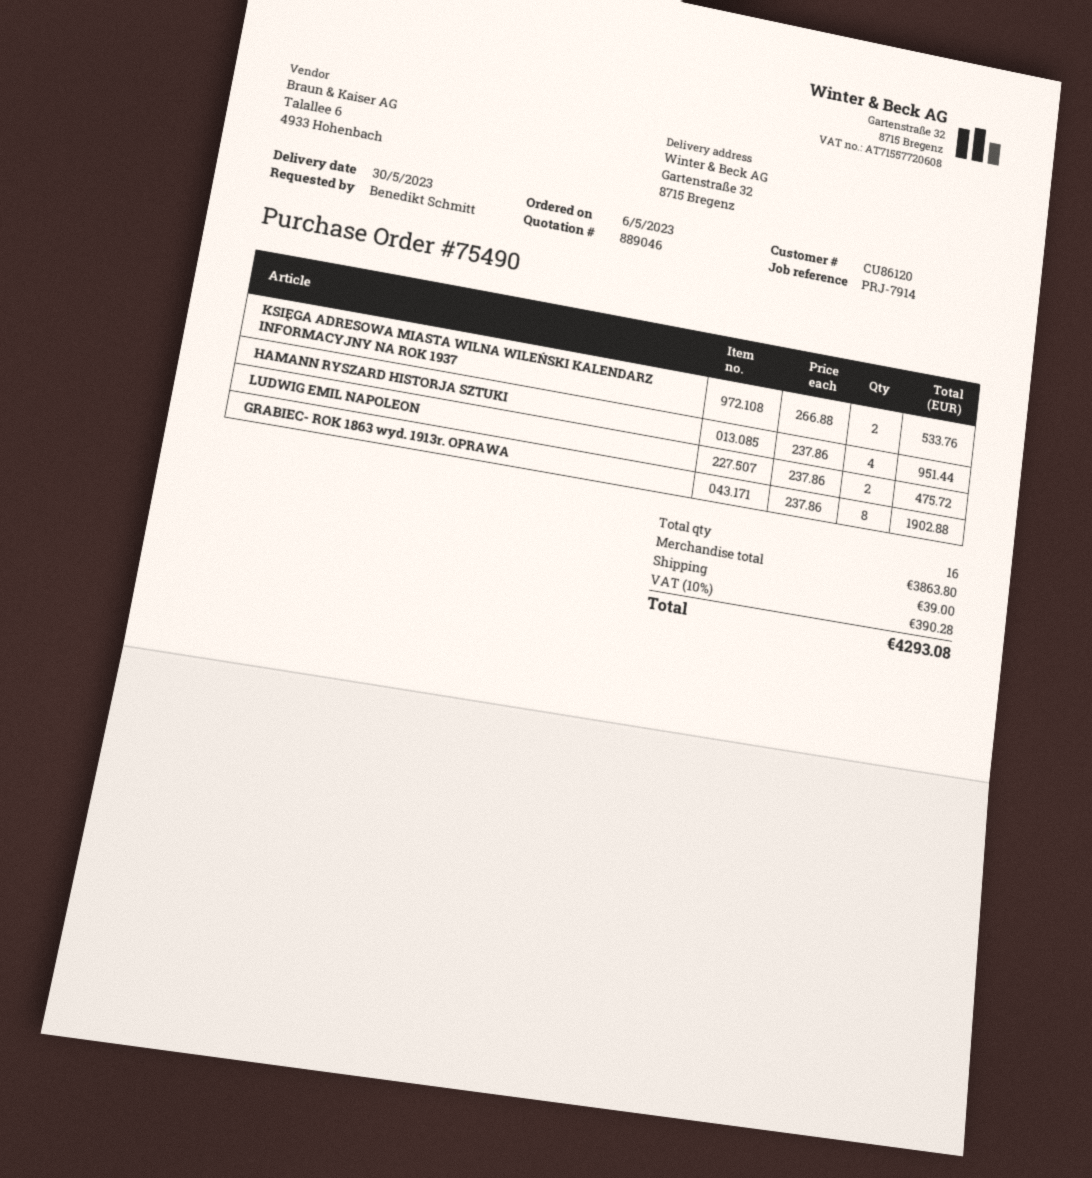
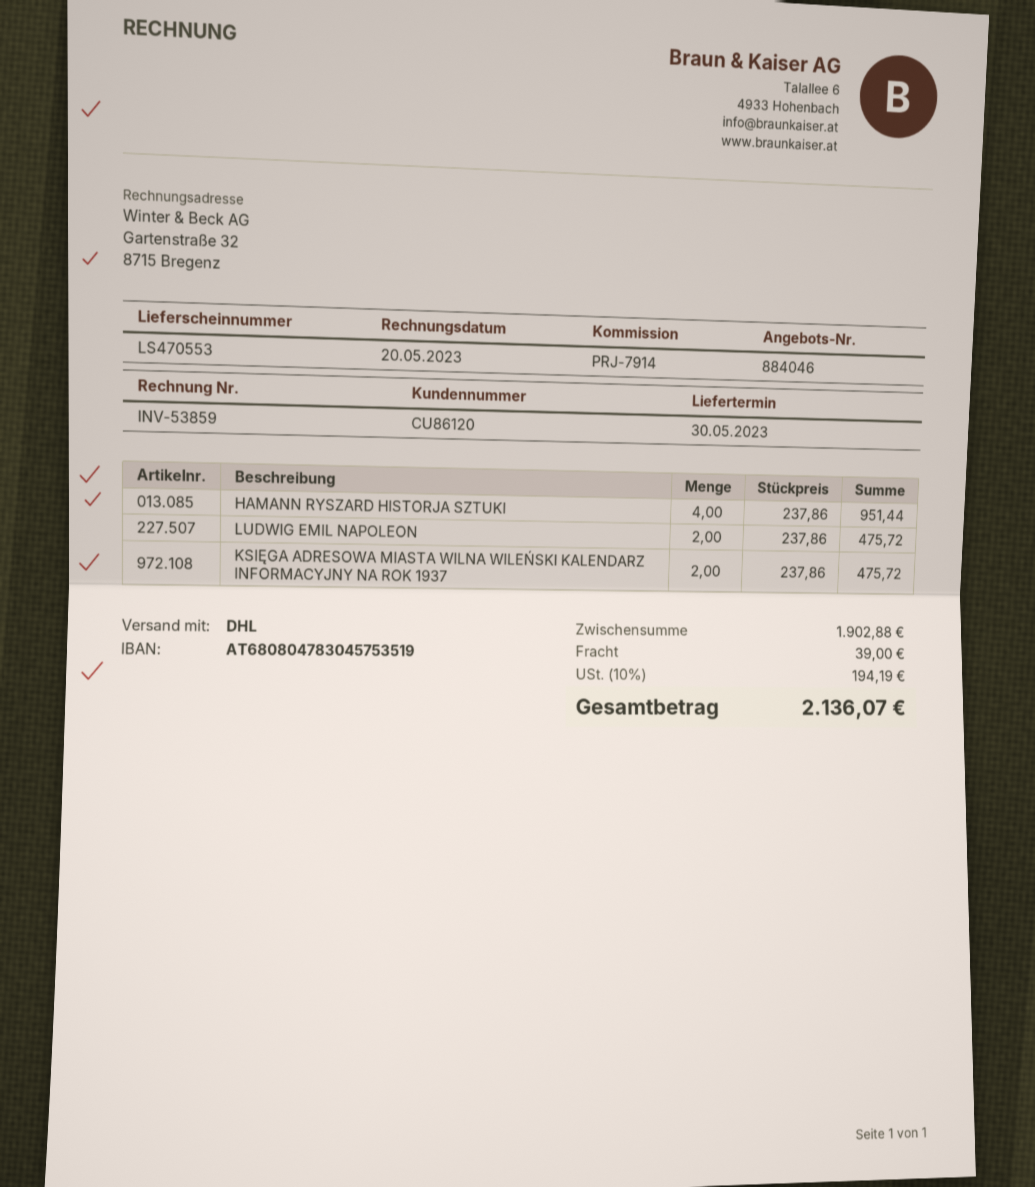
quote number: 889046 -> 884046
KSIĘGA ADRESOWA MIASTA WILNA WILEŃSKI KALENDARZ INFORMACYJNY NA ROK 1937: 2 x 266.88 = 533.76 -> 2 x 237.86 = 475.72
GRABIEC- ROK 1863 wyd. 1913r. OPRAWA: 8 x 237.86 = 1902.88 -> none
subtotal: 3863.80 -> 1902.88
tax: 10% = 390.28 -> 10% = 194.19
total: 4293.08 -> 2136.07

